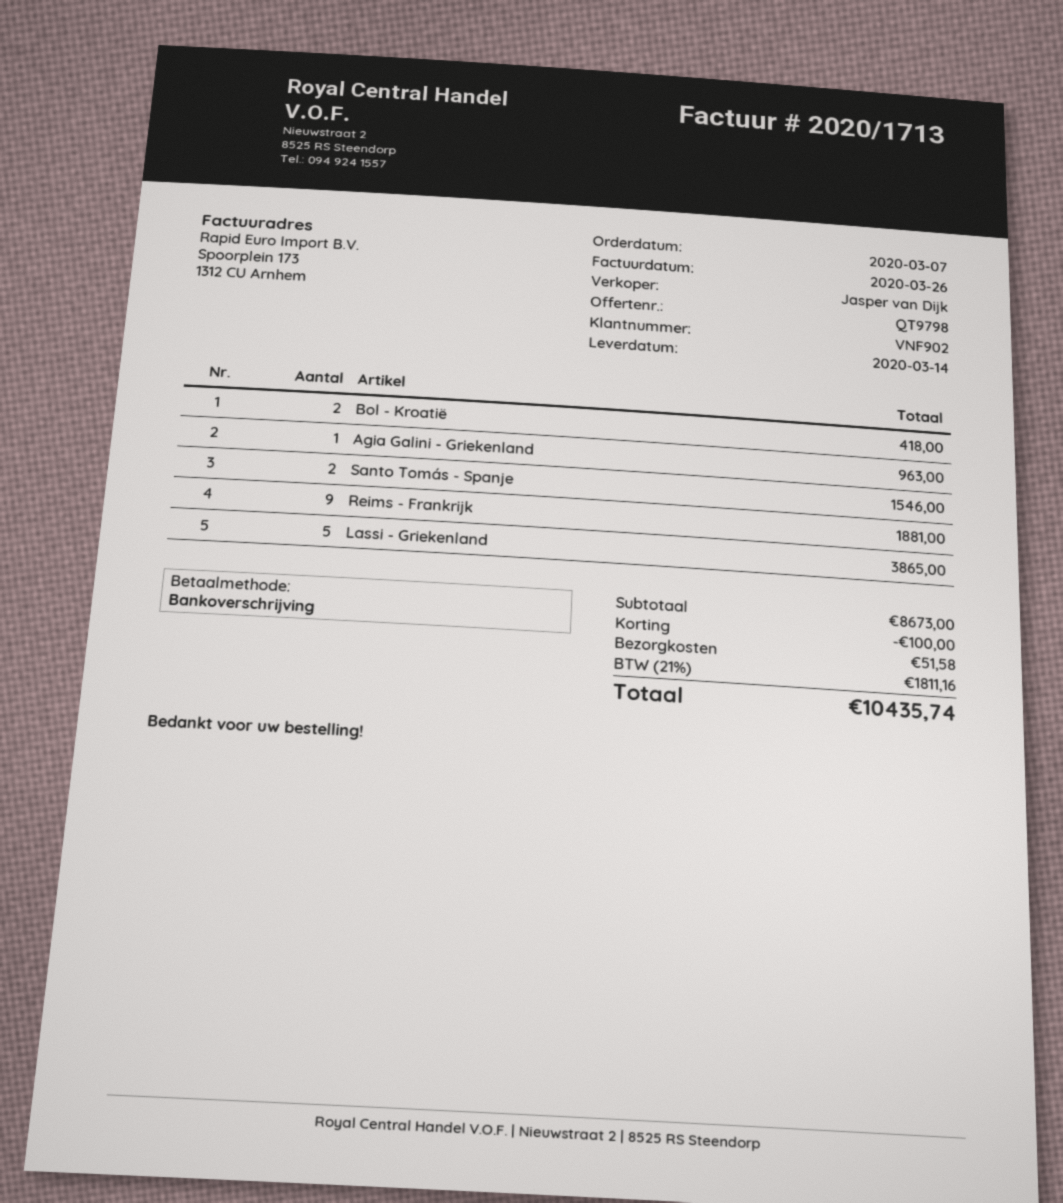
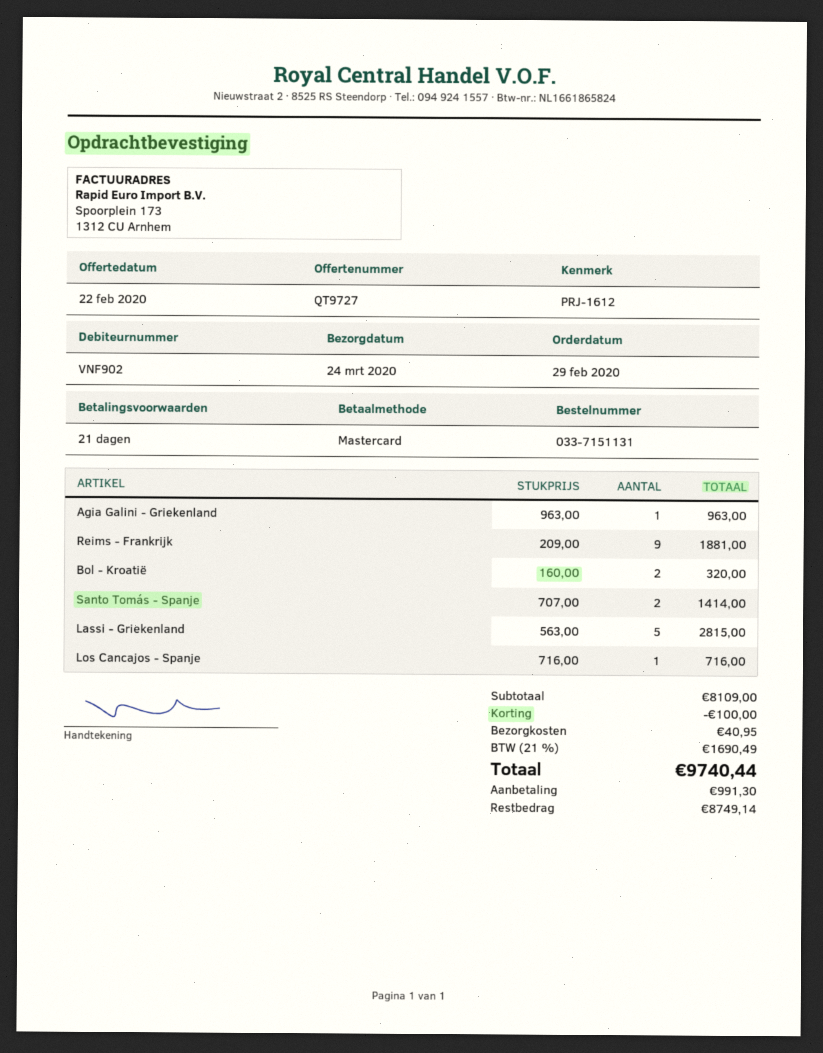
quote number: QT9798 -> QT9727
order date: 2020-03-07 -> 2020-02-29
delivery date: 2020-03-14 -> 2020-03-24
payment method: bank transfer -> Mastercard
Bol - Kroatië: 2 for 418.00 -> 2 for 320.00
Santo Tomás - Spanje: 2 for 1546.00 -> 2 for 1414.00
Lassi - Griekenland: 5 for 3865.00 -> 5 for 2815.00
Los Cancajos - Spanje: none -> 1 for 716.00
subtotal: 8673.00 -> 8109.00
shipping: 51.58 -> 40.95
tax: 21% = 1811.16 -> 21% = 1690.49
total: 10435.74 -> 9740.44

